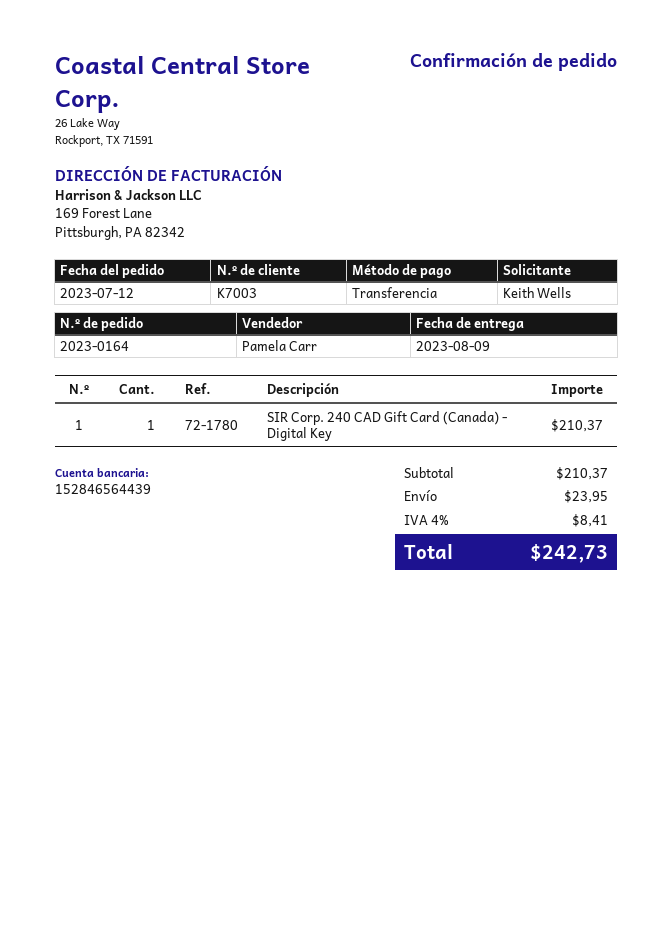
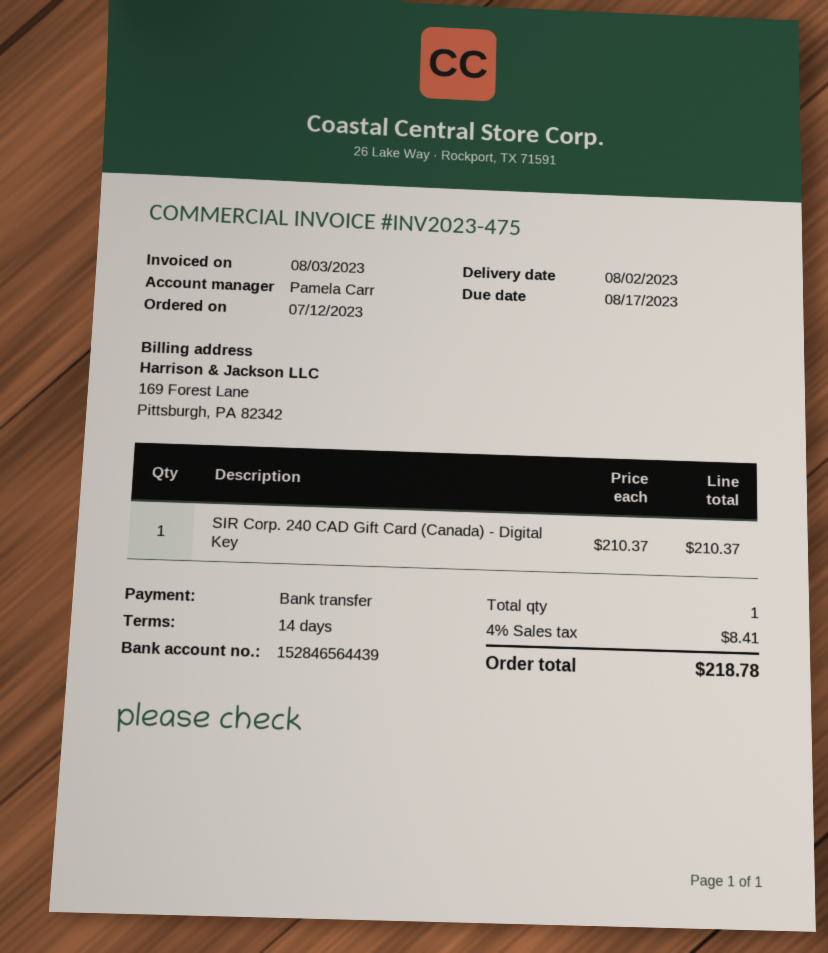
delivery date: 2023-08-09 -> 2023-08-02
shipping: 23.95 -> none
total: 242.73 -> 218.78

